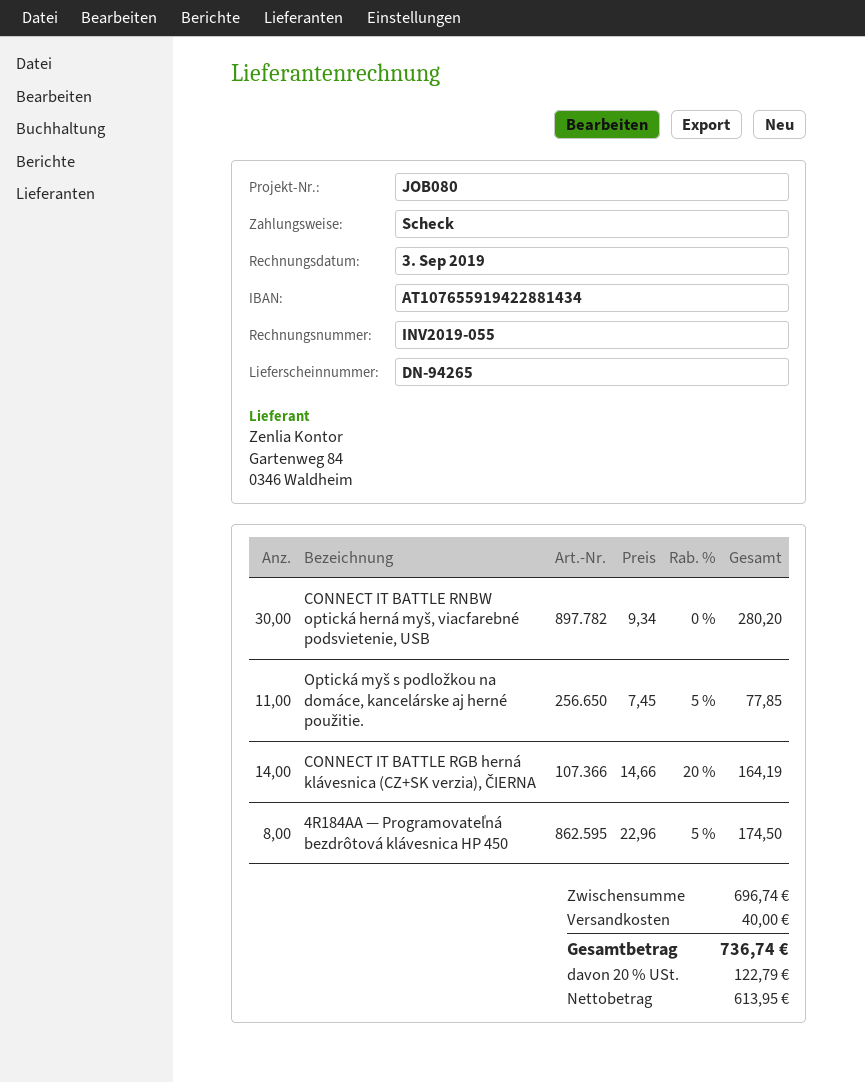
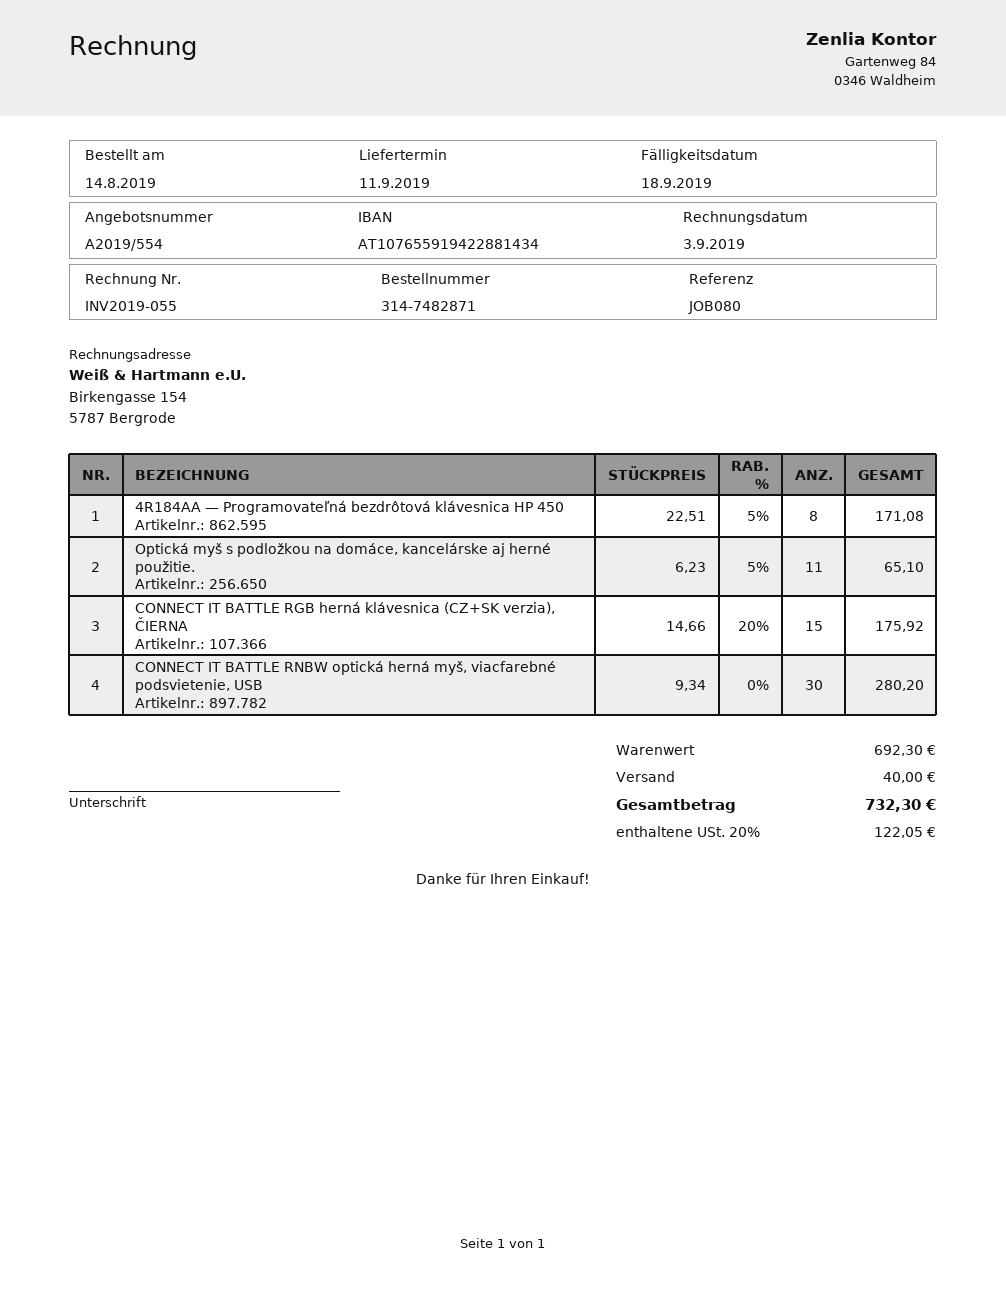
Optická myš s podložkou na domáce, kancelárske aj herné použitie.: 11 x 7.45 - 5% = 77.85 -> 11 x 6.23 - 5% = 65.10
CONNECT IT BATTLE RGB herná klávesnica (CZ+SK verzia), ČIERNA: 14 x 14.66 - 20% = 164.19 -> 15 x 14.66 - 20% = 175.92
4R184AA — Programovateľná bezdrôtová klávesnica HP 450: 8 x 22.96 - 5% = 174.50 -> 8 x 22.51 - 5% = 171.08
subtotal: 696.74 -> 692.30
tax: 20% = 122.79 -> 20% = 122.05
total: 736.74 -> 732.30

